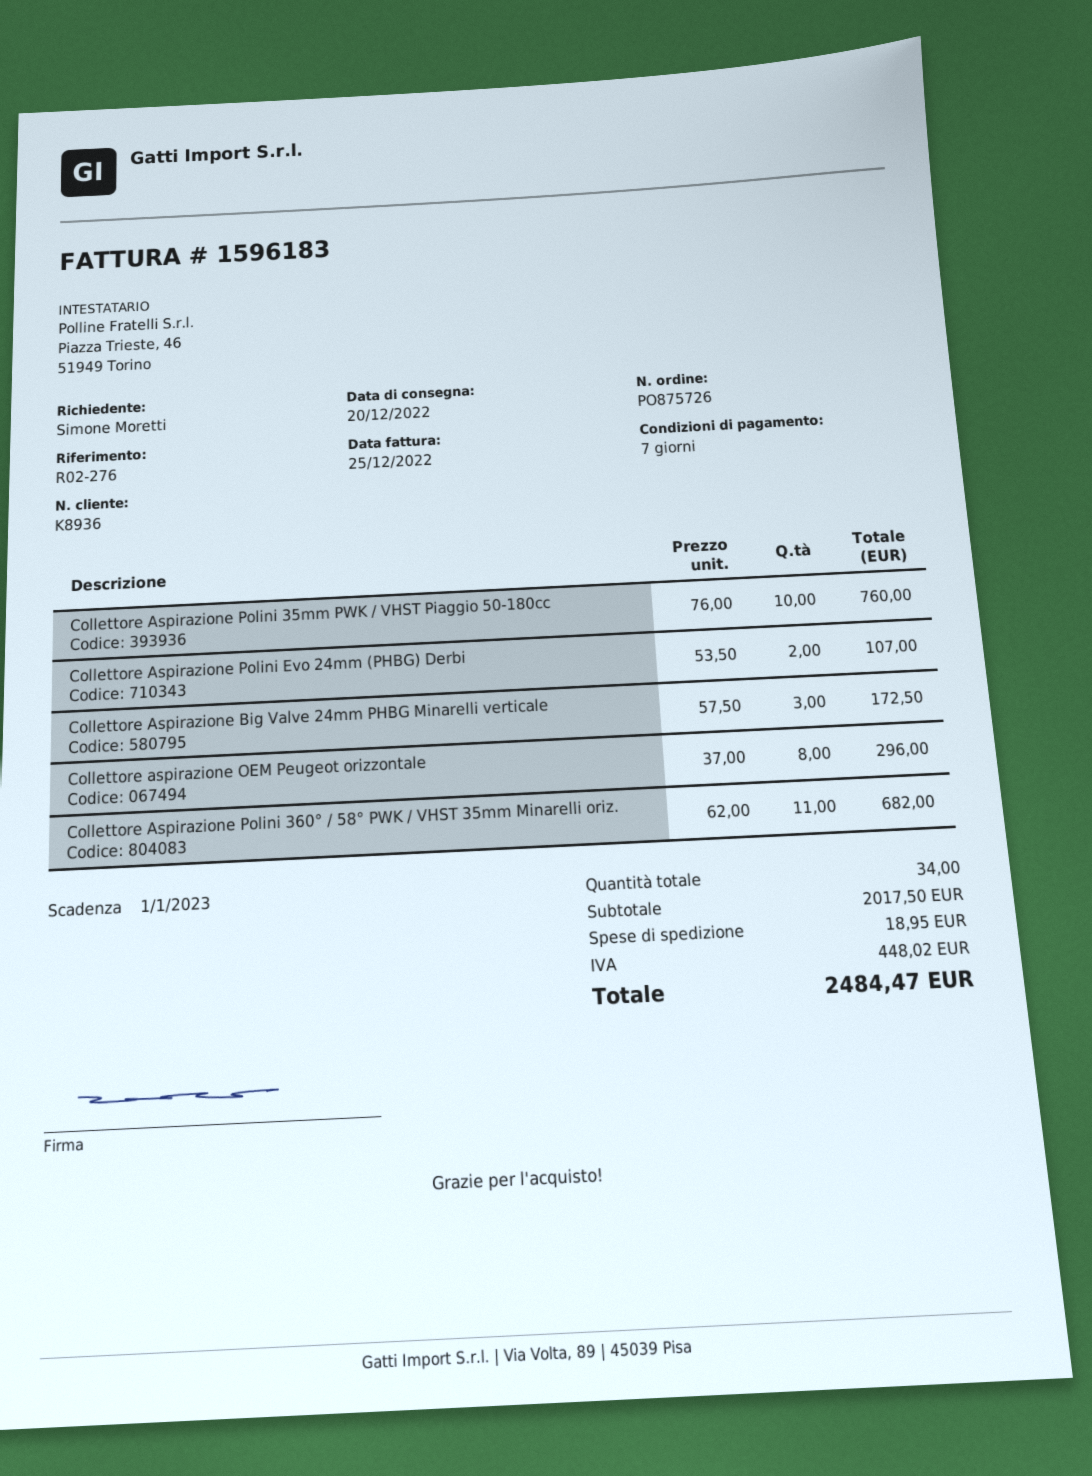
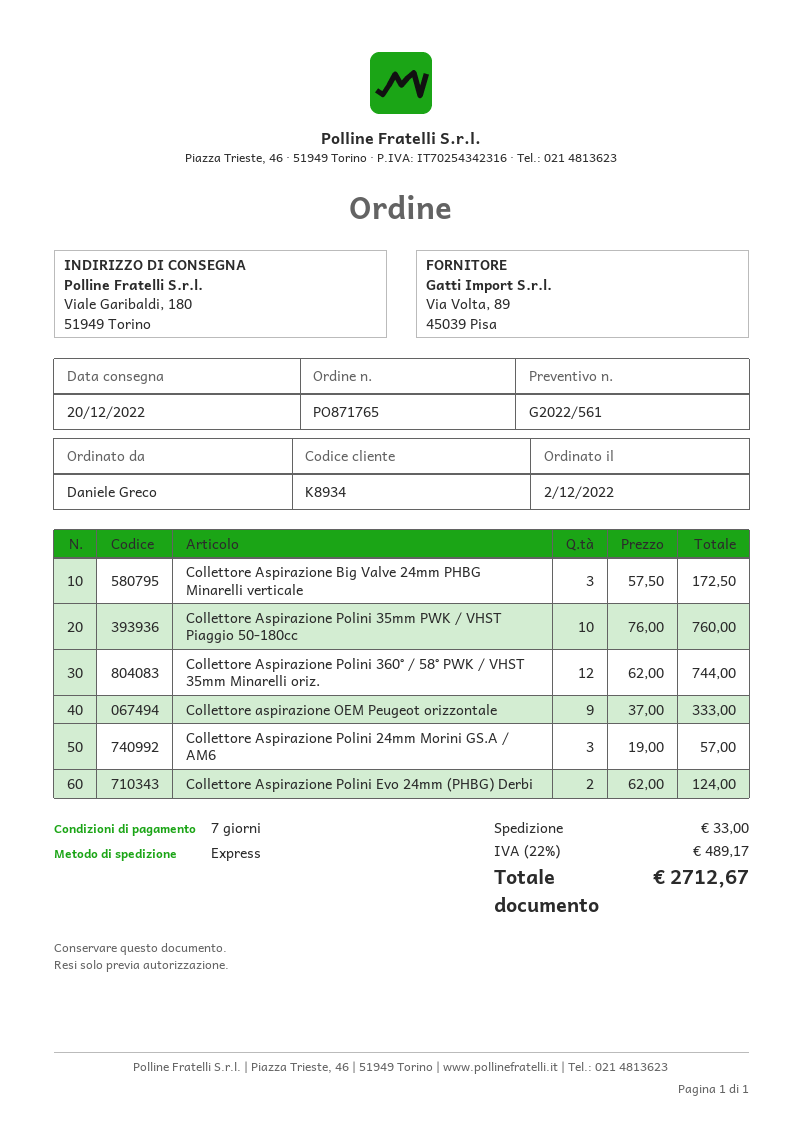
order number: PO875726 -> PO871765
customer number: K8936 -> K8934
ordered by: Simone Moretti -> Daniele Greco
Collettore Aspirazione Polini Evo 24mm (PHBG) Derbi: 2 x 53.50 = 107.00 -> 2 x 62.00 = 124.00
Collettore aspirazione OEM Peugeot orizzontale: 8 x 37.00 = 296.00 -> 9 x 37.00 = 333.00
Collettore Aspirazione Polini 360° / 58° PWK / VHST 35mm Minarelli oriz.: 11 x 62.00 = 682.00 -> 12 x 62.00 = 744.00
Collettore Aspirazione Polini 24mm Morini GS.A / AM6: none -> 3 x 19.00 = 57.00
shipping: 18.95 -> 33.00
tax: 448.02 -> 489.17
total: 2484.47 -> 2712.67

